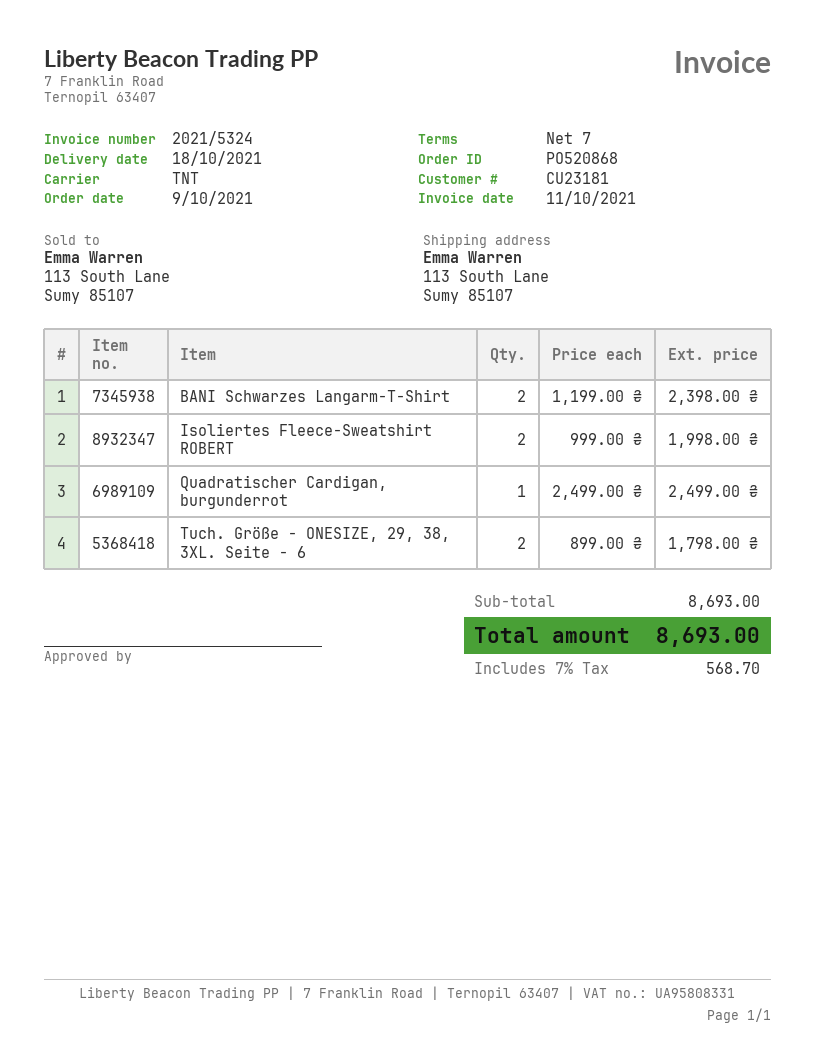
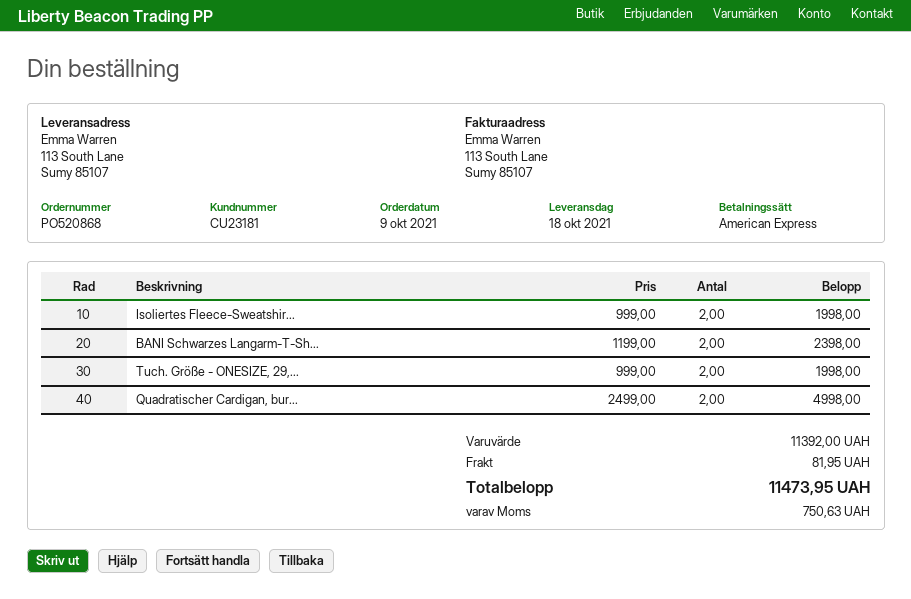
Quadratischer Cardigan, burgunderrot: 1 x 2499.00 = 2499.00 -> 2 x 2499.00 = 4998.00
Tuch. Größe - ONESIZE, 29, 38, 3XL. Seite - 6: 2 x 899.00 = 1798.00 -> 2 x 999.00 = 1998.00
subtotal: 8693.00 -> 11392.00
shipping: none -> 81.95
tax: 568.70 -> 750.63
total: 8693.00 -> 11473.95

